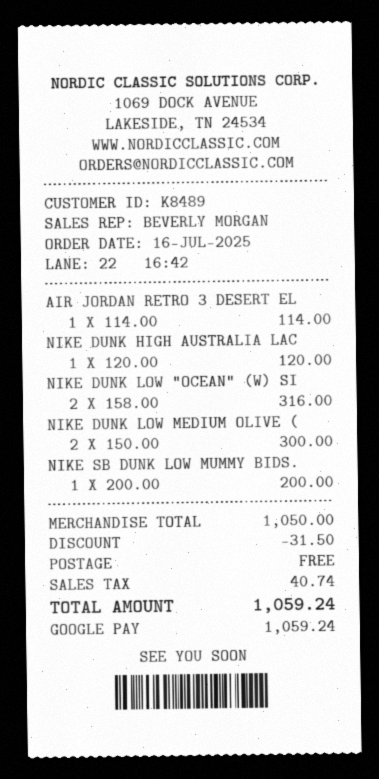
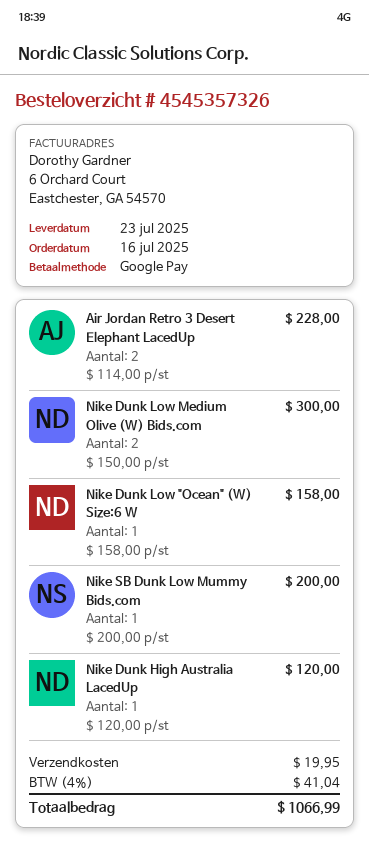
AIR JORDAN RETRO 3 DESERT EL: 1 x 114.00 = 114.00 -> 2 x 114.00 = 228.00
NIKE DUNK LOW "OCEAN" (W) SI: 2 x 158.00 = 316.00 -> 1 x 158.00 = 158.00
discount: 31.50 -> none
shipping: 0.00 -> 19.95
tax: 40.74 -> 41.04
total: 1059.24 -> 1066.99

